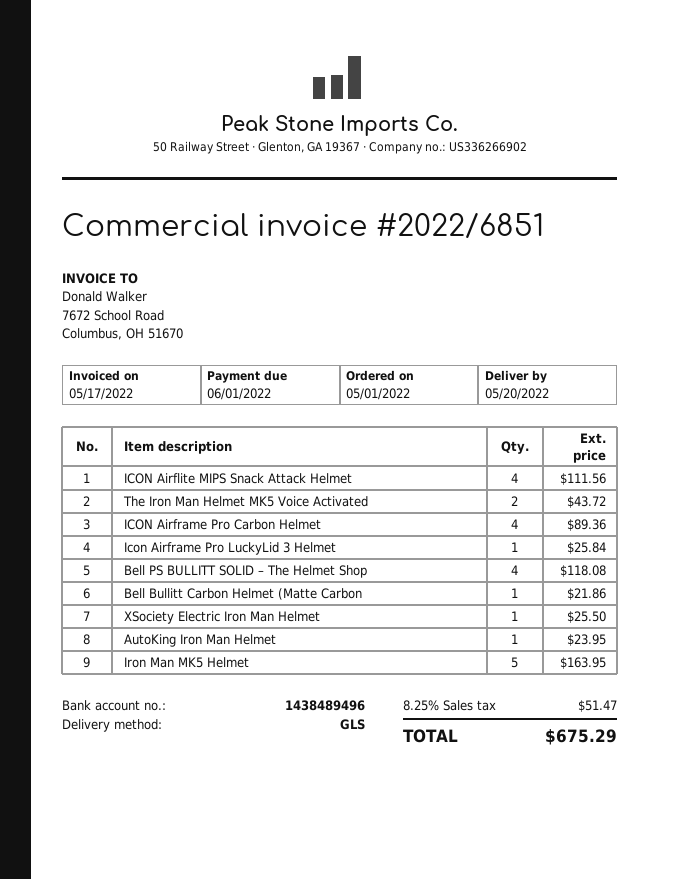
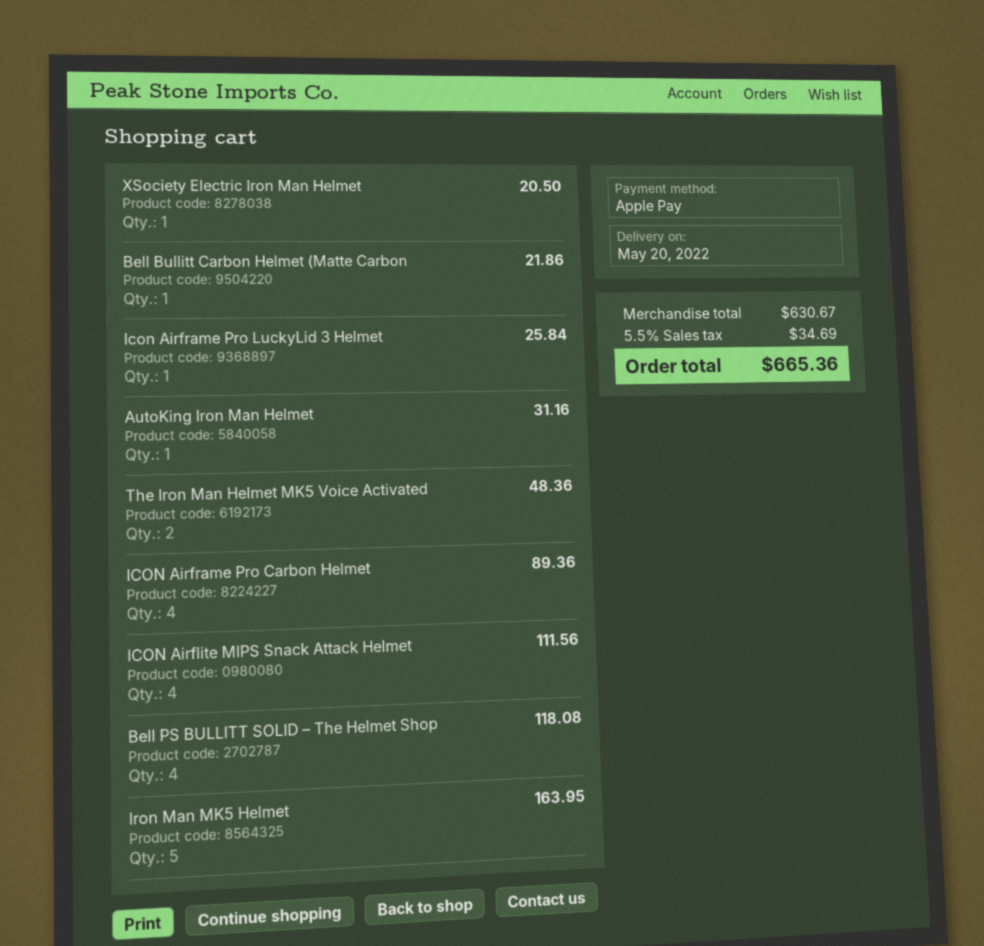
The Iron Man Helmet MK5 Voice Activated: 2 for 43.72 -> 2 for 48.36
XSociety Electric Iron Man Helmet: 1 for 25.50 -> 1 for 20.50
AutoKing Iron Man Helmet: 1 for 23.95 -> 1 for 31.16
tax: 8.25% = 51.47 -> 5.5% = 34.69
total: 675.29 -> 665.36

